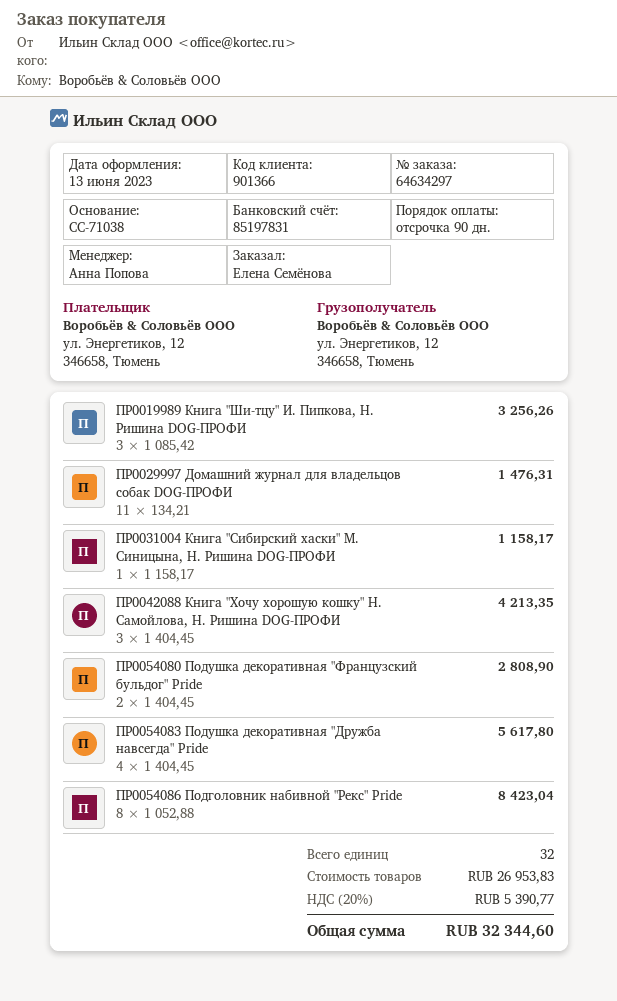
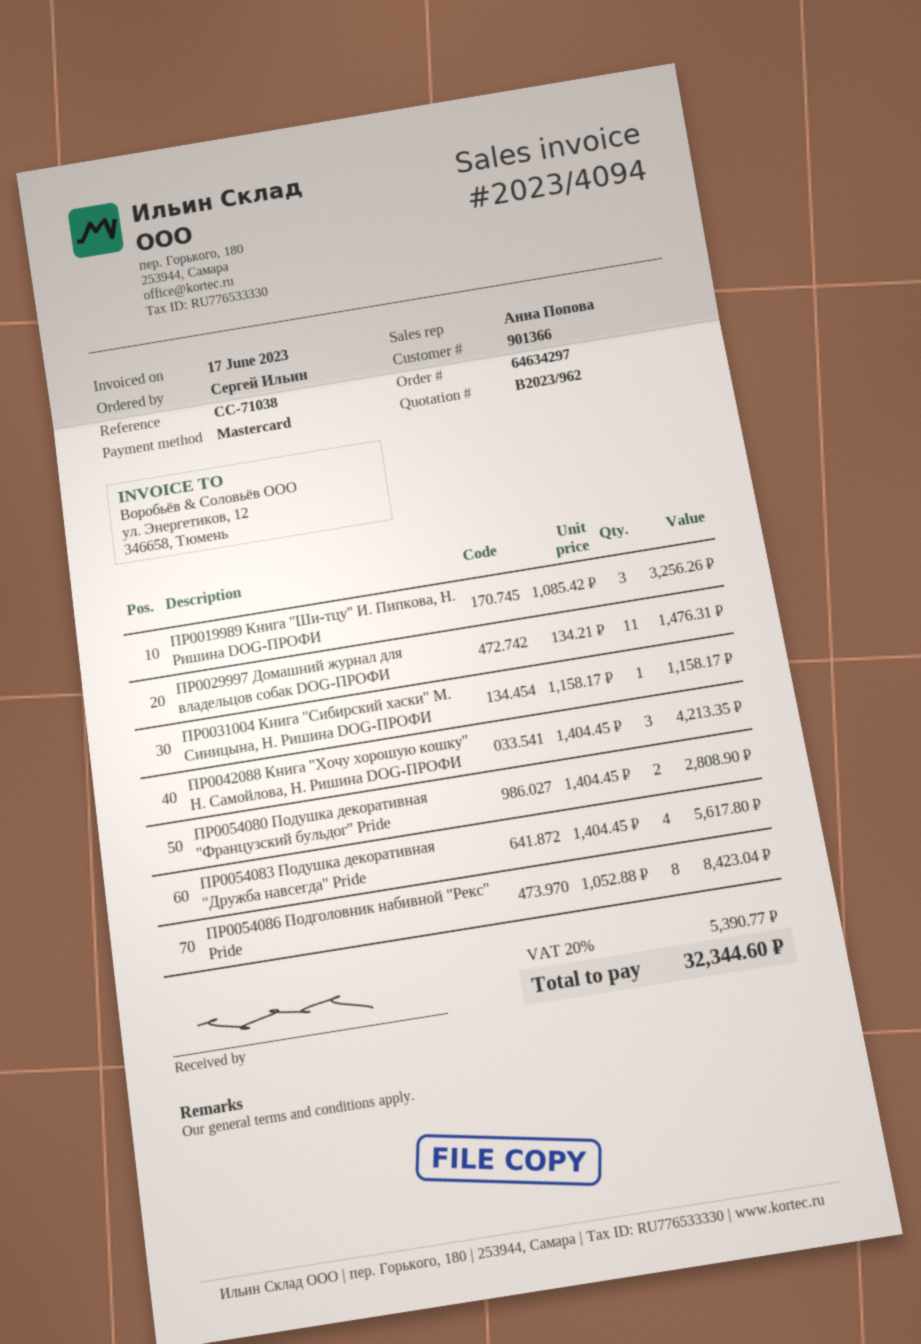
ordered by: Елена Семёнова -> Сергей Ильин

